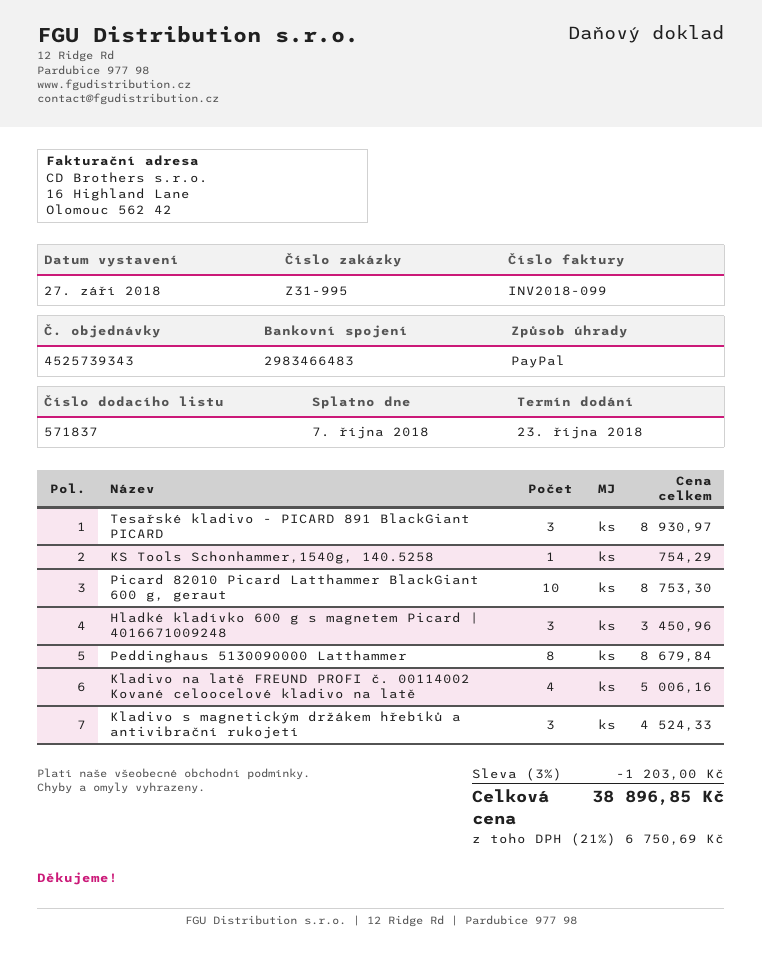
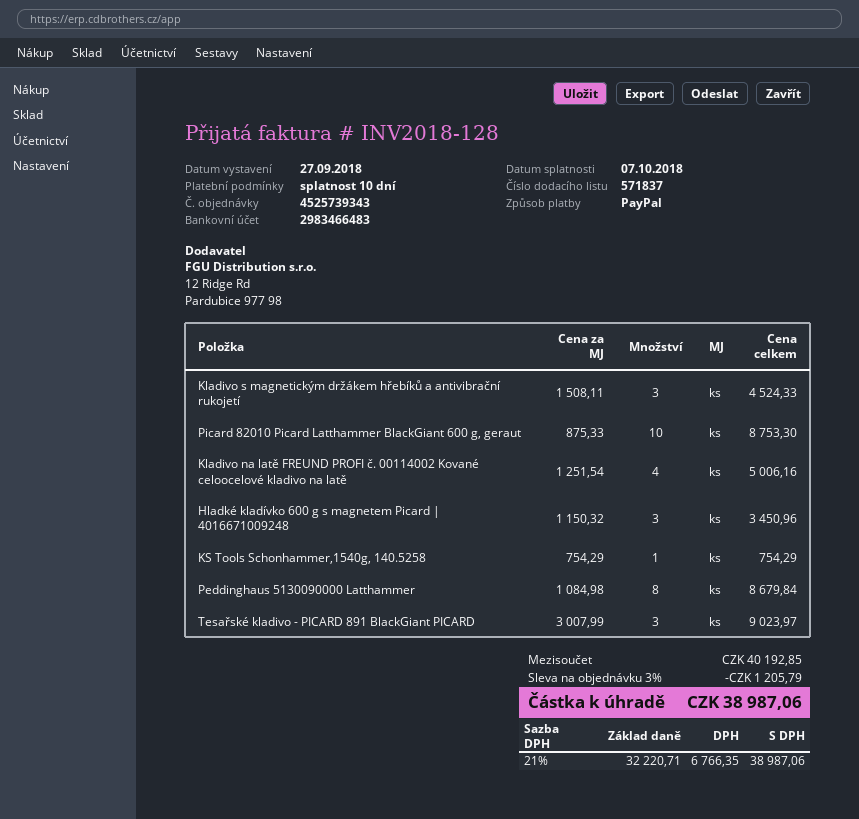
invoice number: INV2018-099 -> INV2018-128
Tesařské kladivo - PICARD 891 BlackGiant PICARD: 3 for 8930.97 -> 3 for 9023.97
discount: 3% = 1203.00 -> 3% = 1205.79
tax: 21% = 6750.69 -> 21% = 6766.35
total: 38896.85 -> 38987.06

